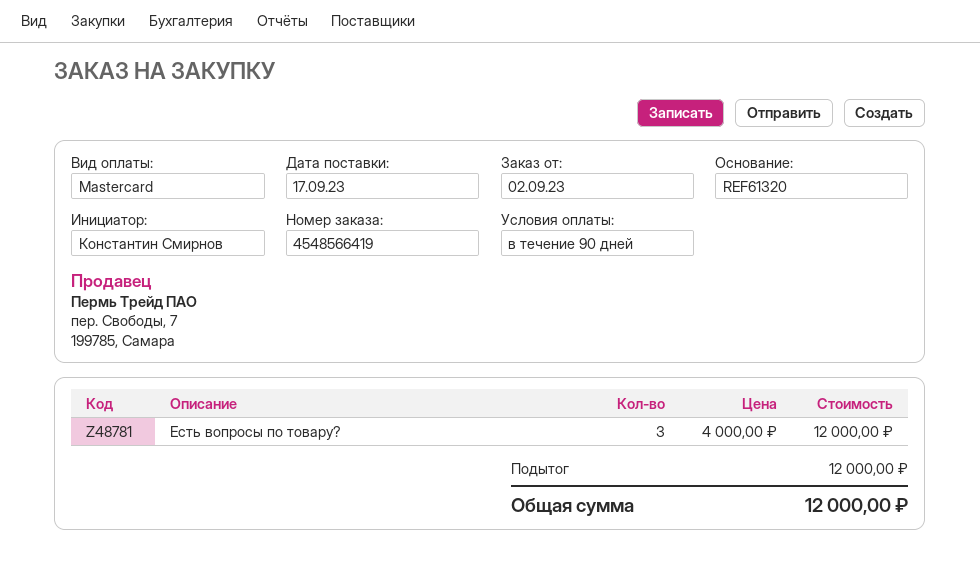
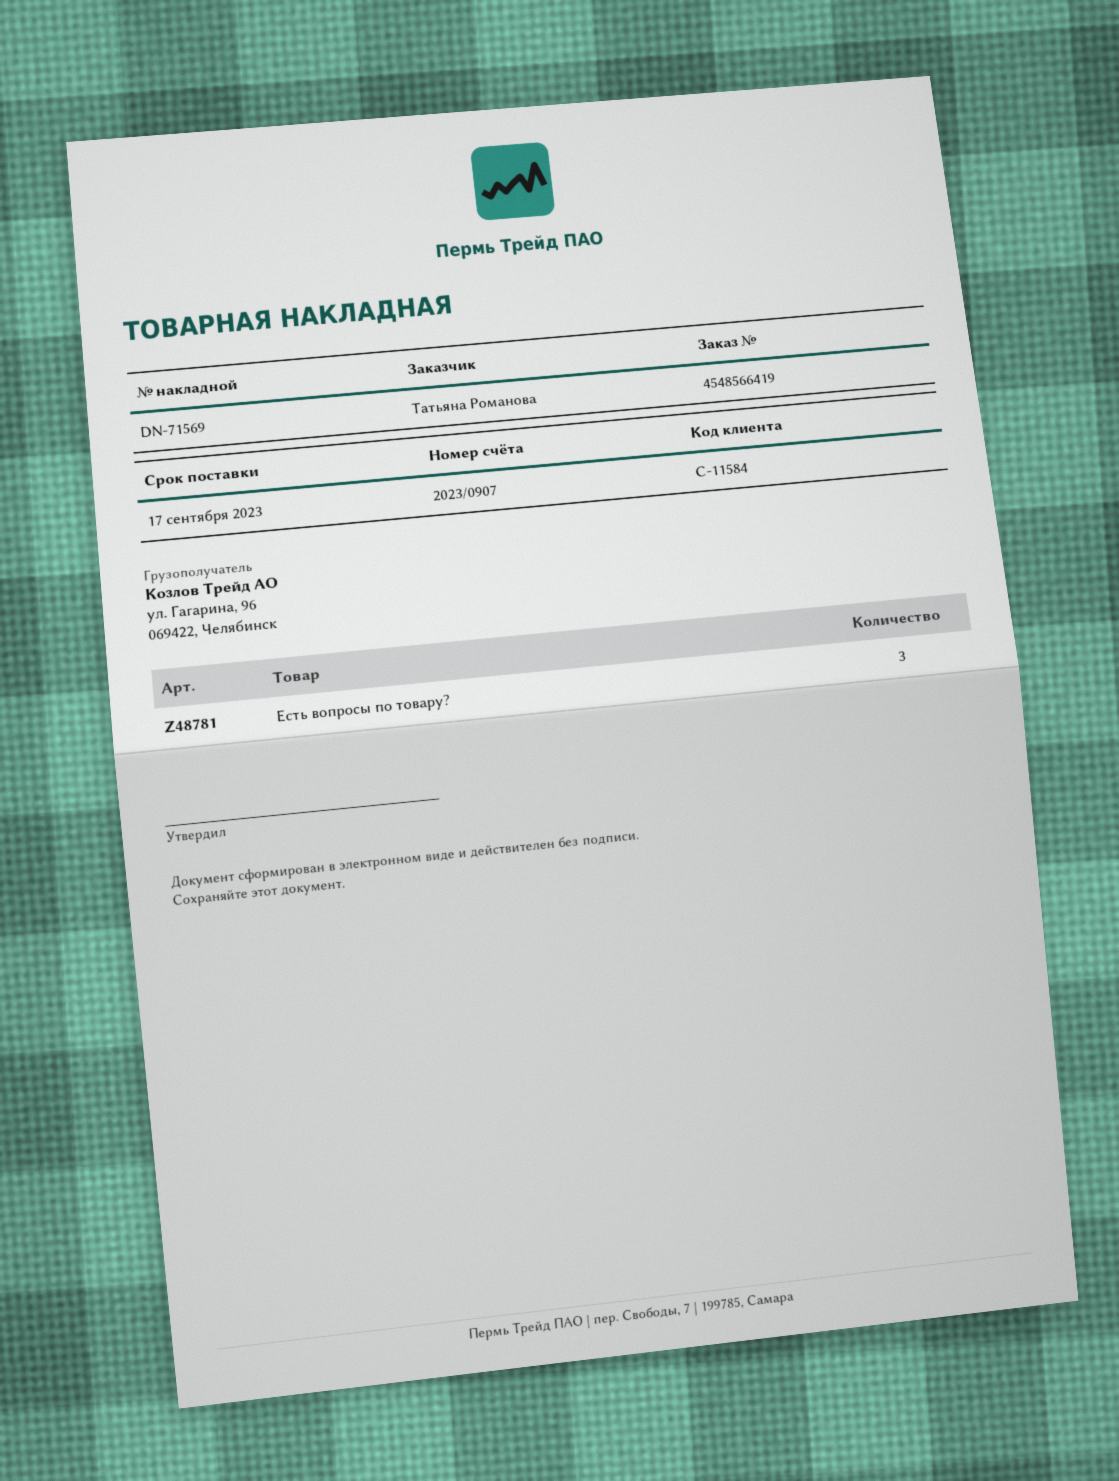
ordered by: Константин Смирнов -> Татьяна Романова

